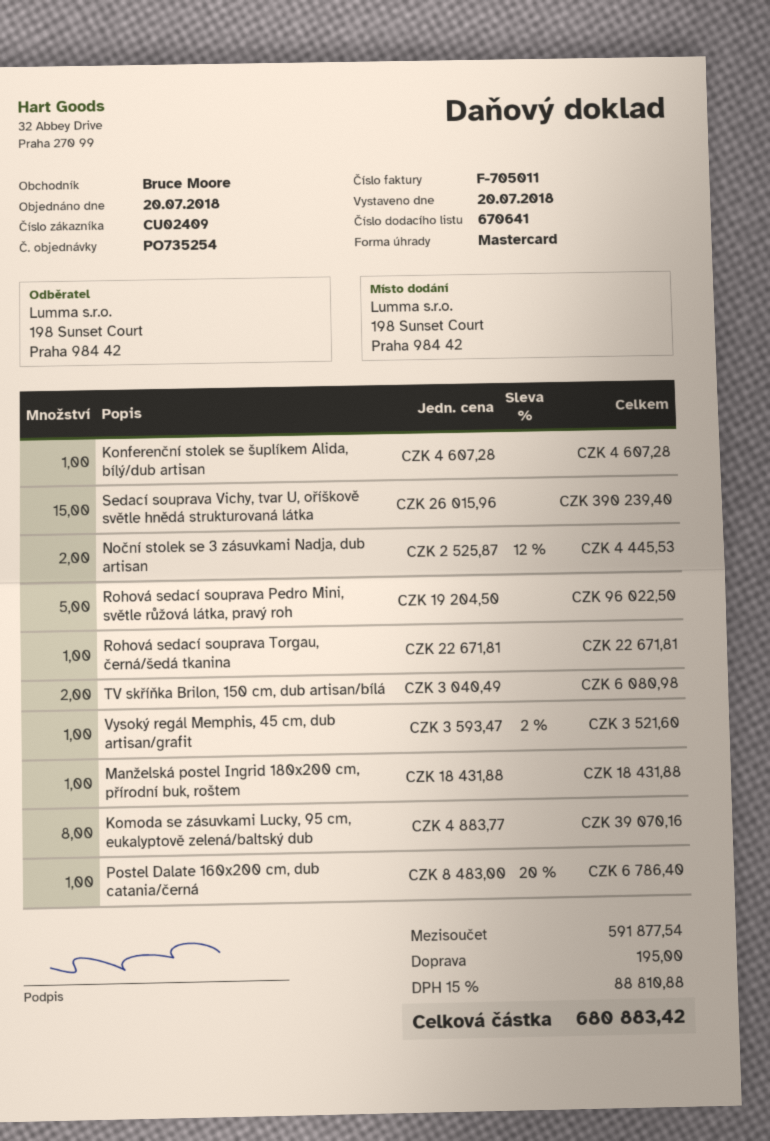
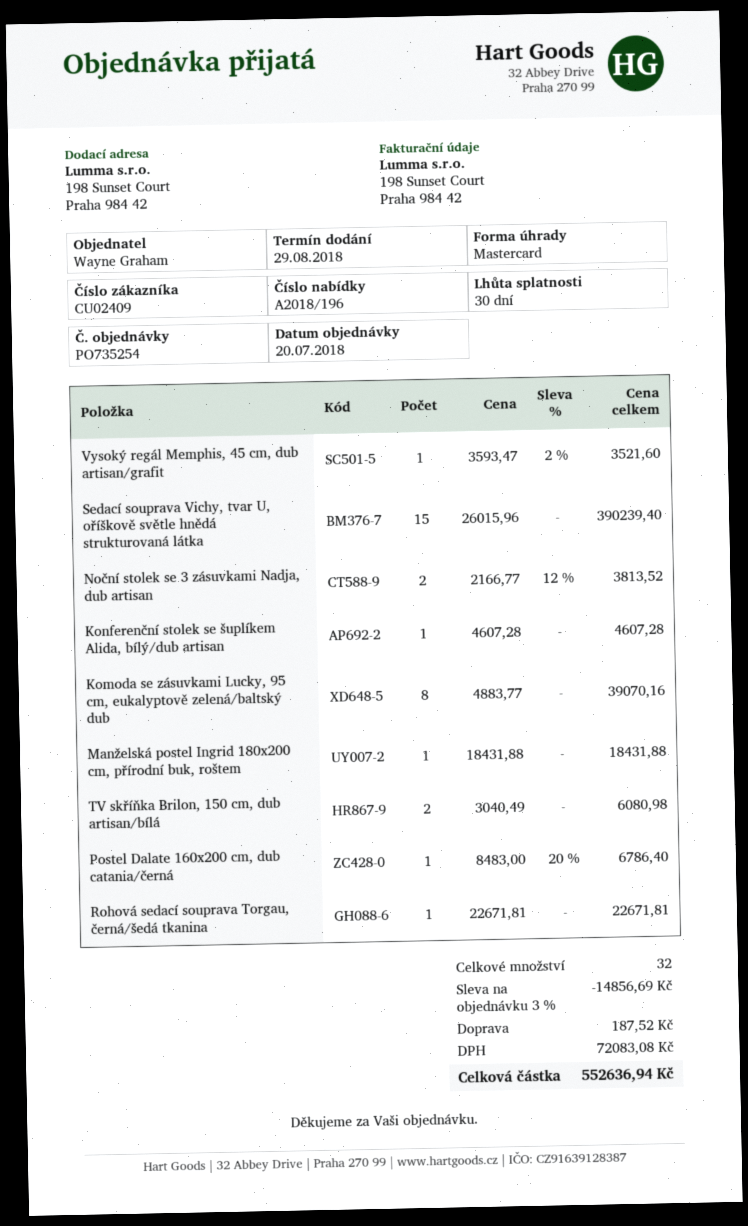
Noční stolek se 3 zásuvkami Nadja, dub artisan: 2 x 2525.87 - 12% = 4445.53 -> 2 x 2166.77 - 12% = 3813.52
Rohová sedací souprava Pedro Mini, světle růžová látka, pravý roh: 5 x 19204.50 = 96022.50 -> none
discount: none -> 3% = 14856.69
shipping: 195.00 -> 187.52
tax: 88810.88 -> 72083.08
total: 680883.42 -> 552636.94

